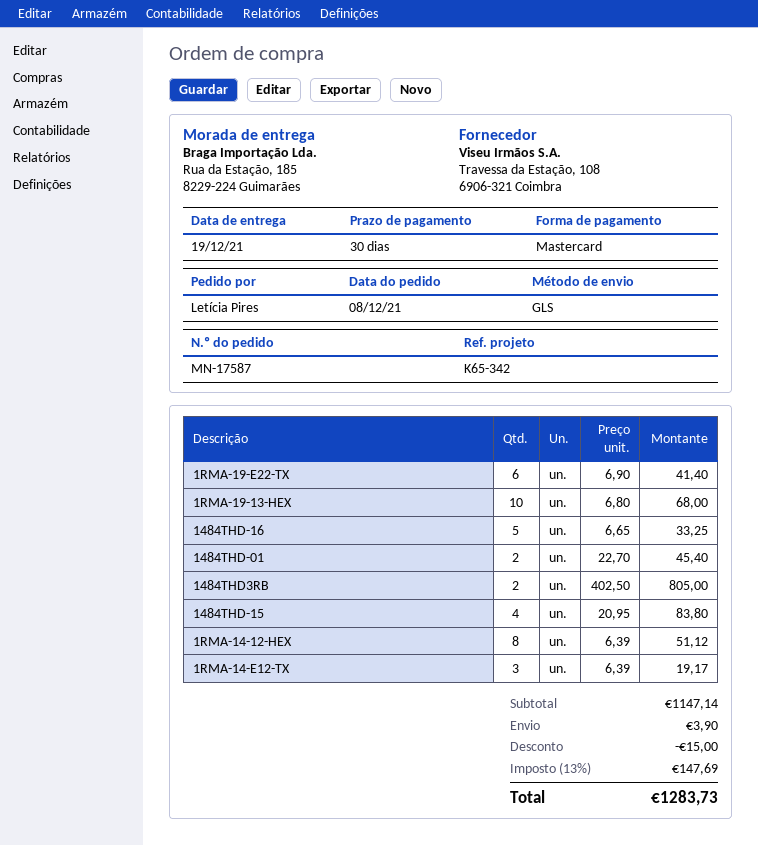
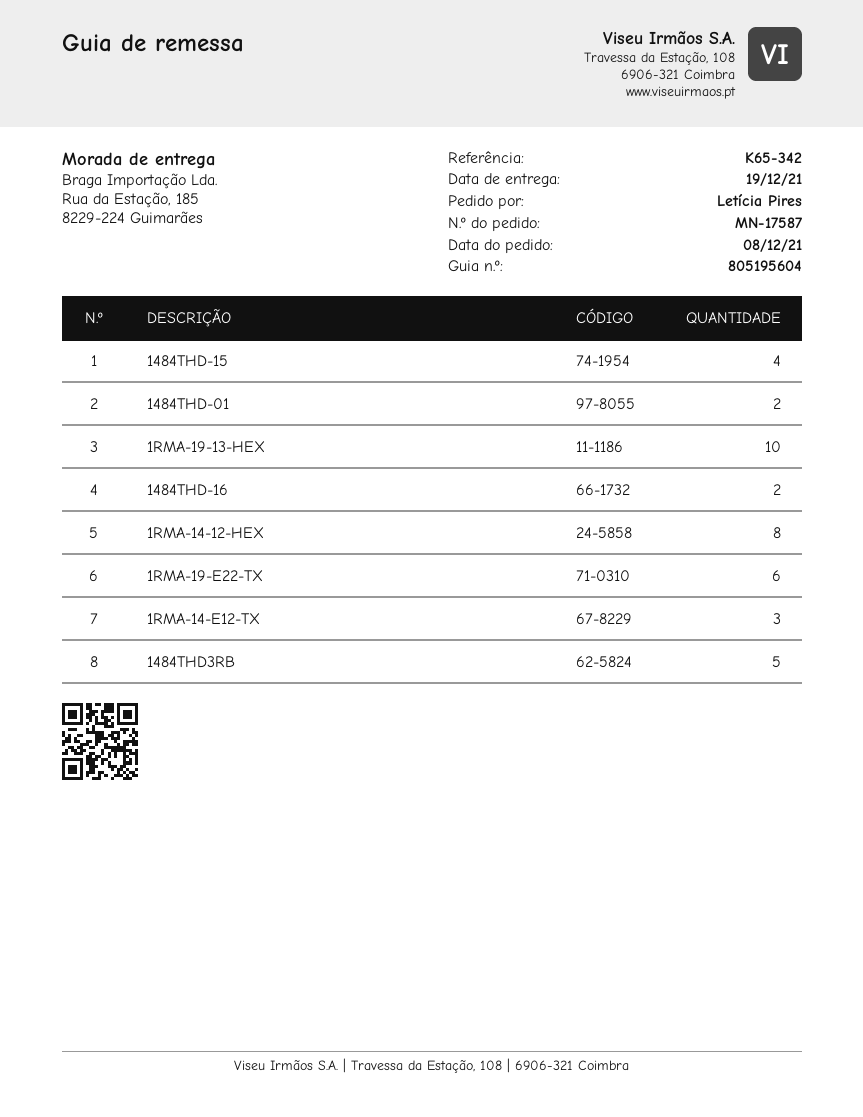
1484THD-16: 5 -> 2
1484THD3RB: 2 -> 5

